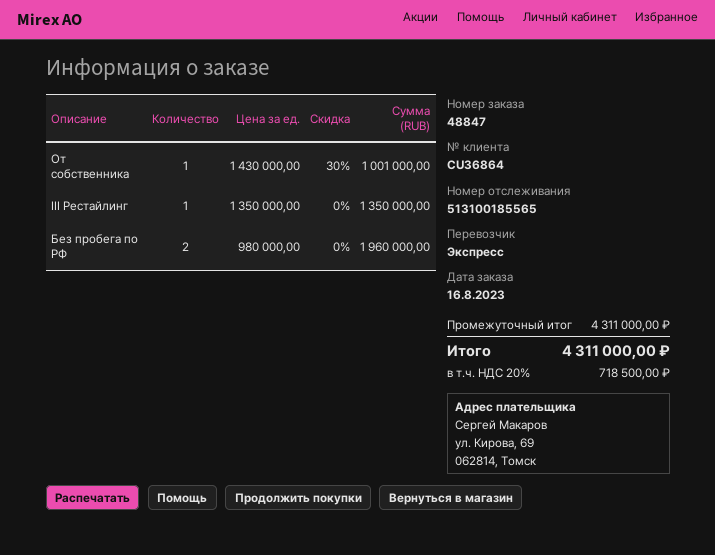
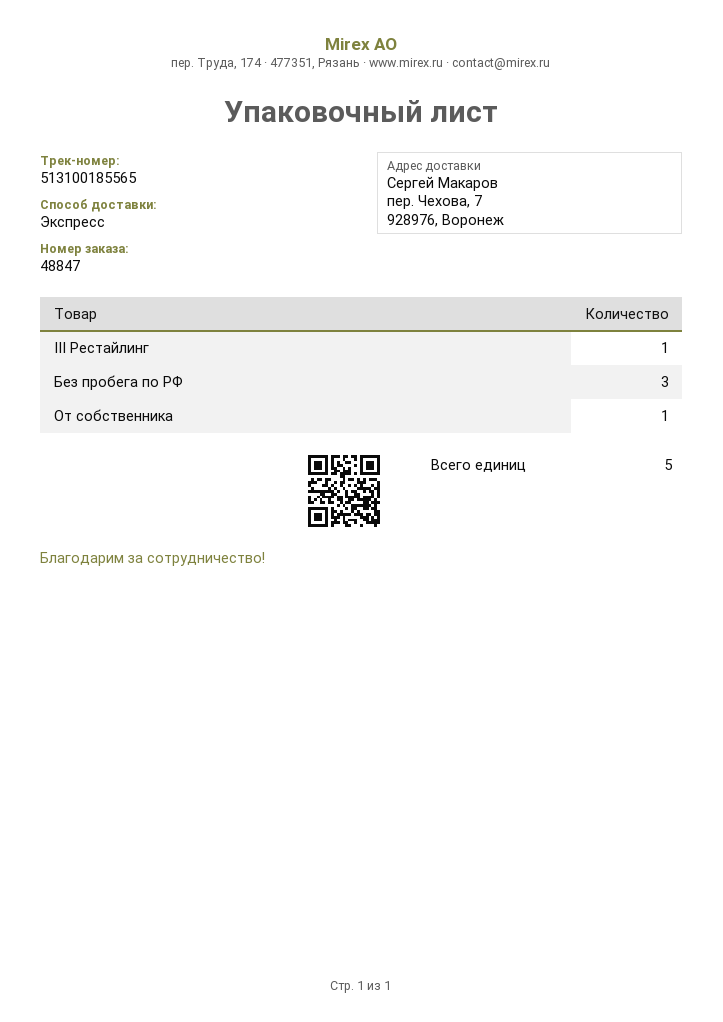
Без пробега по РФ: 2 -> 3

